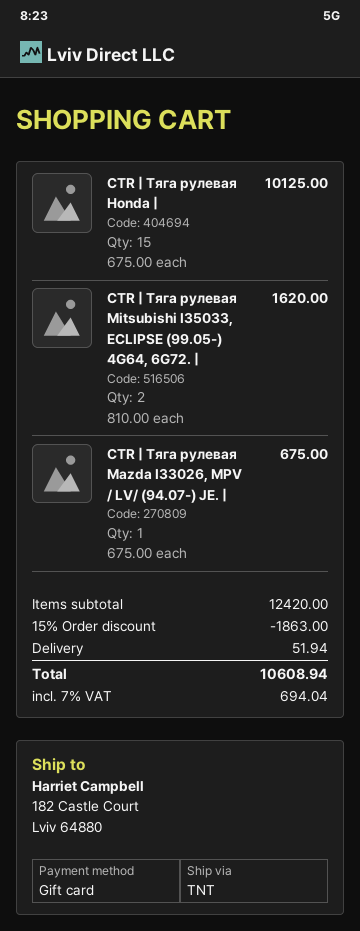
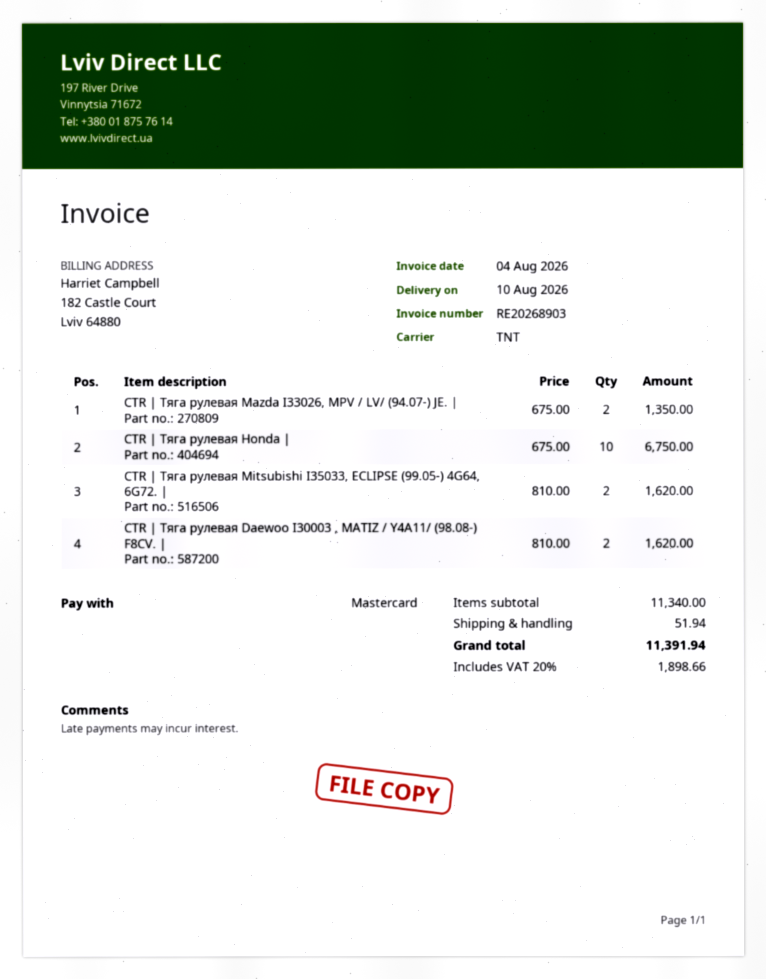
payment method: gift card -> Mastercard
CTR | Тяга рулевая Honda |: 15 x 675.00 = 10125.00 -> 10 x 675.00 = 6750.00
CTR | Тяга рулевая Mazda I33026, MPV / LV/ (94.07-) JE. |: 1 x 675.00 = 675.00 -> 2 x 675.00 = 1350.00
CTR | Тяга рулевая Daewoo I30003 , MATIZ / Y4A11/ (98.08-) F8CV. |: none -> 2 x 810.00 = 1620.00
subtotal: 12420.00 -> 11340.00
discount: 15% = 1863.00 -> none
tax: 7% = 694.04 -> 20% = 1898.66
total: 10608.94 -> 11391.94

